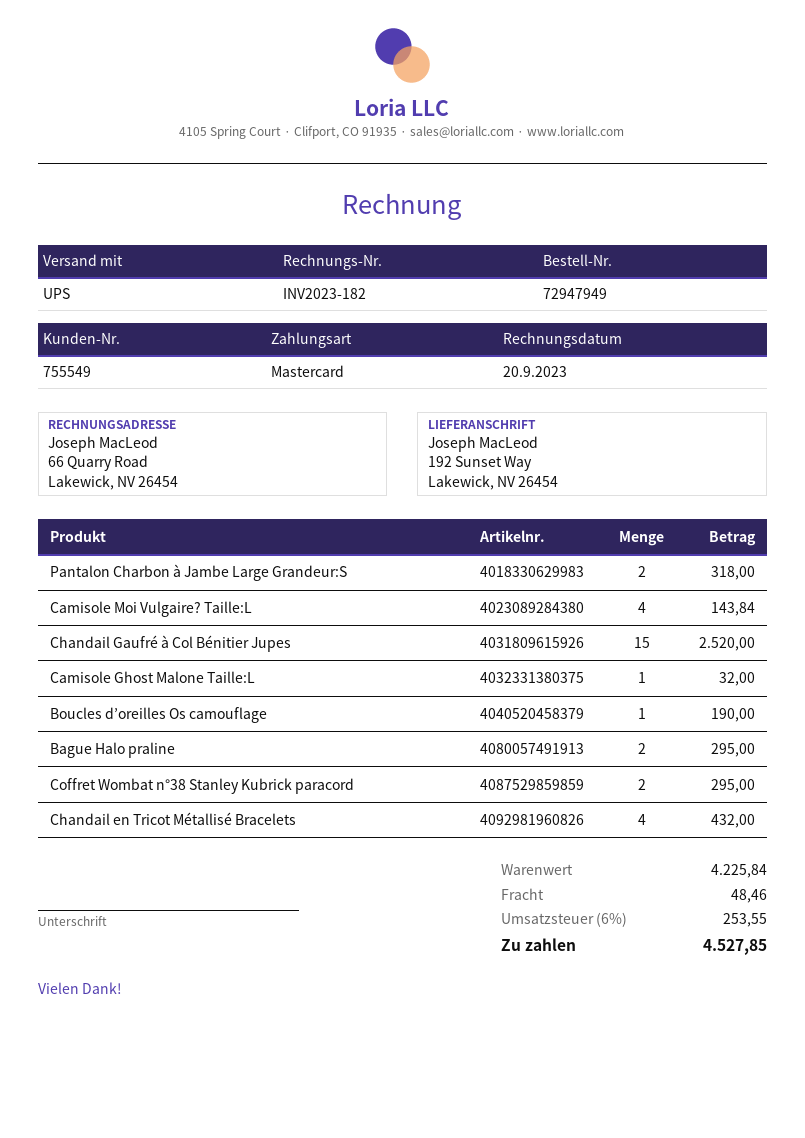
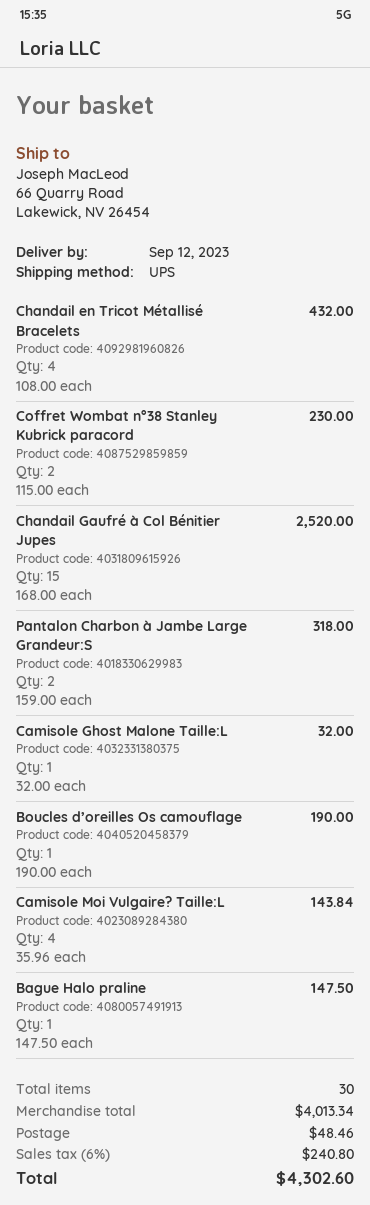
ship to: 192 Sunset Way, Lakewick, NV 26454 -> 66 Quarry Road, Lakewick, NV 26454
Bague Halo praline: 2 for 295.00 -> 1 for 147.50
Coffret Wombat n°38 Stanley Kubrick paracord: 2 for 295.00 -> 2 for 230.00
subtotal: 4225.84 -> 4013.34
tax: 6% = 253.55 -> 6% = 240.80
total: 4527.85 -> 4302.60

